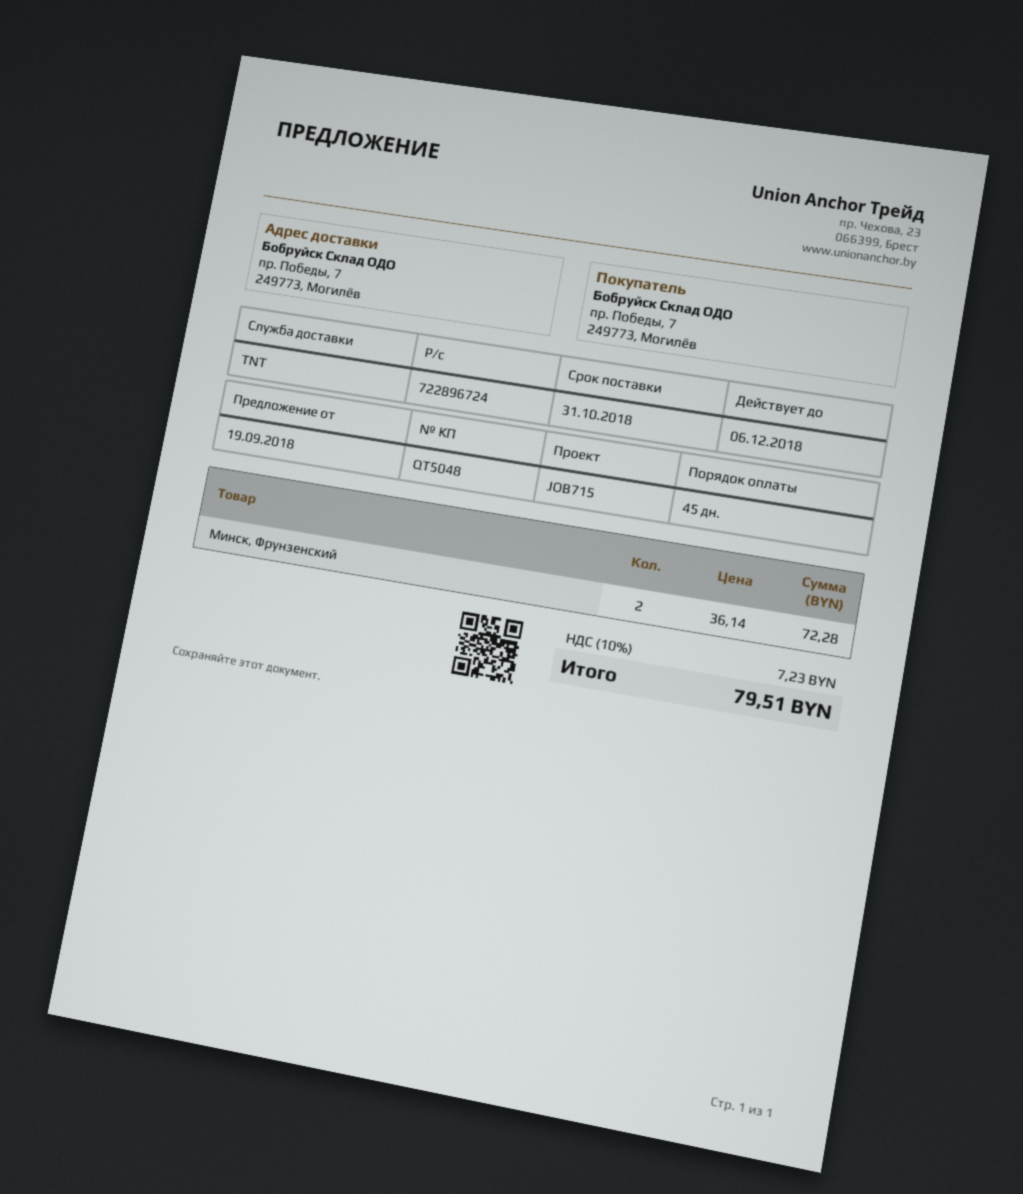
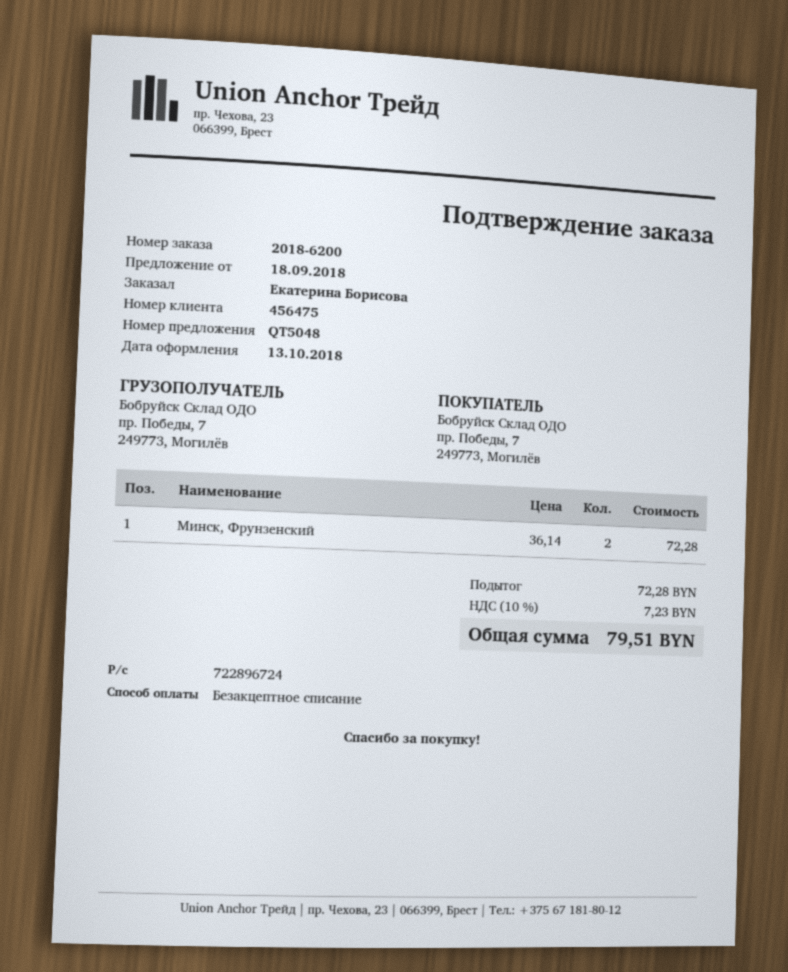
quote date: 2018-09-19 -> 2018-09-18

